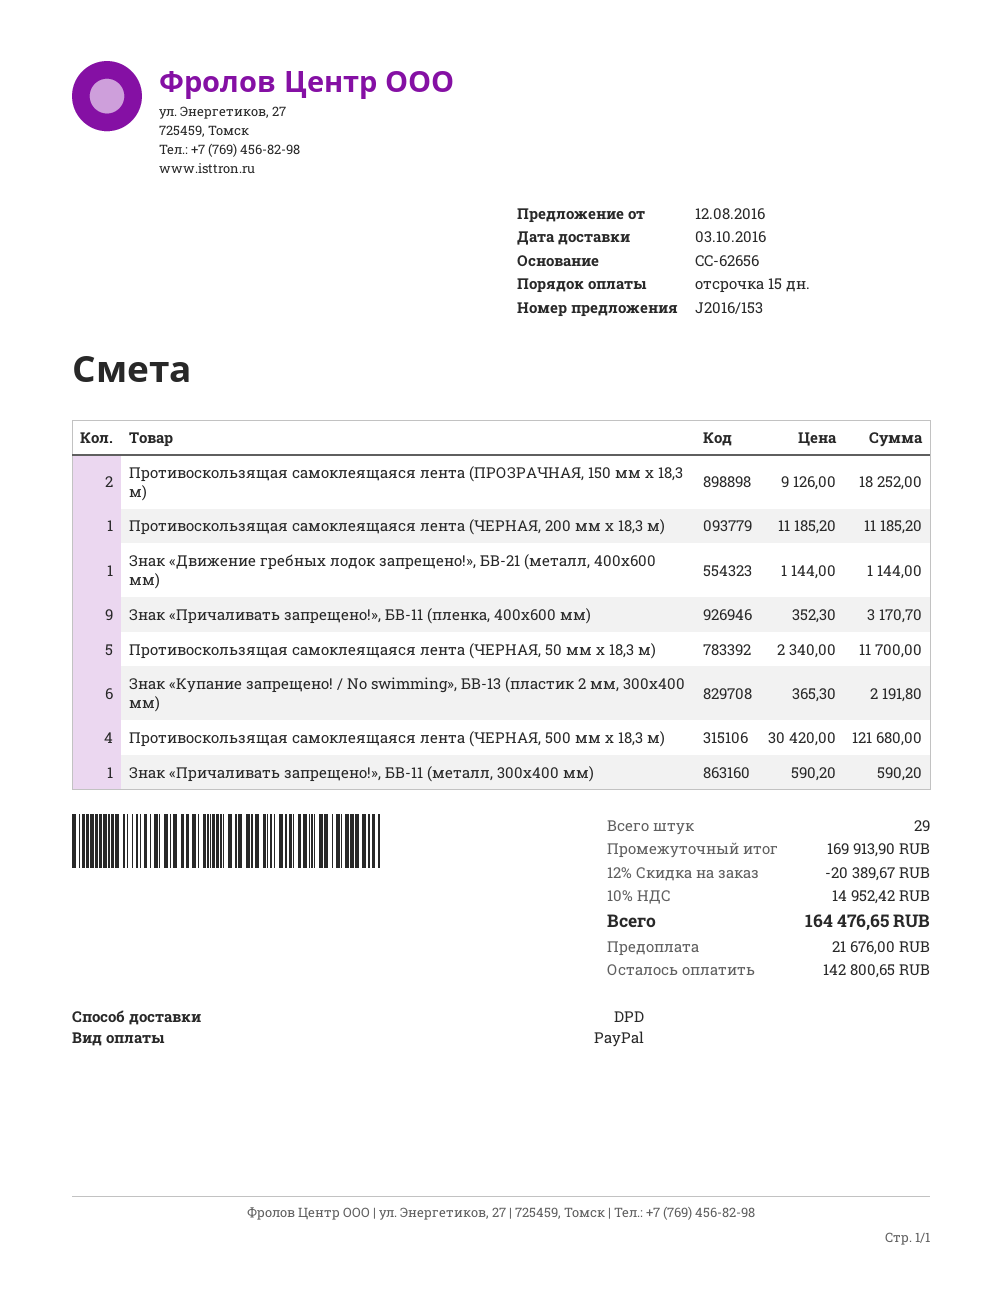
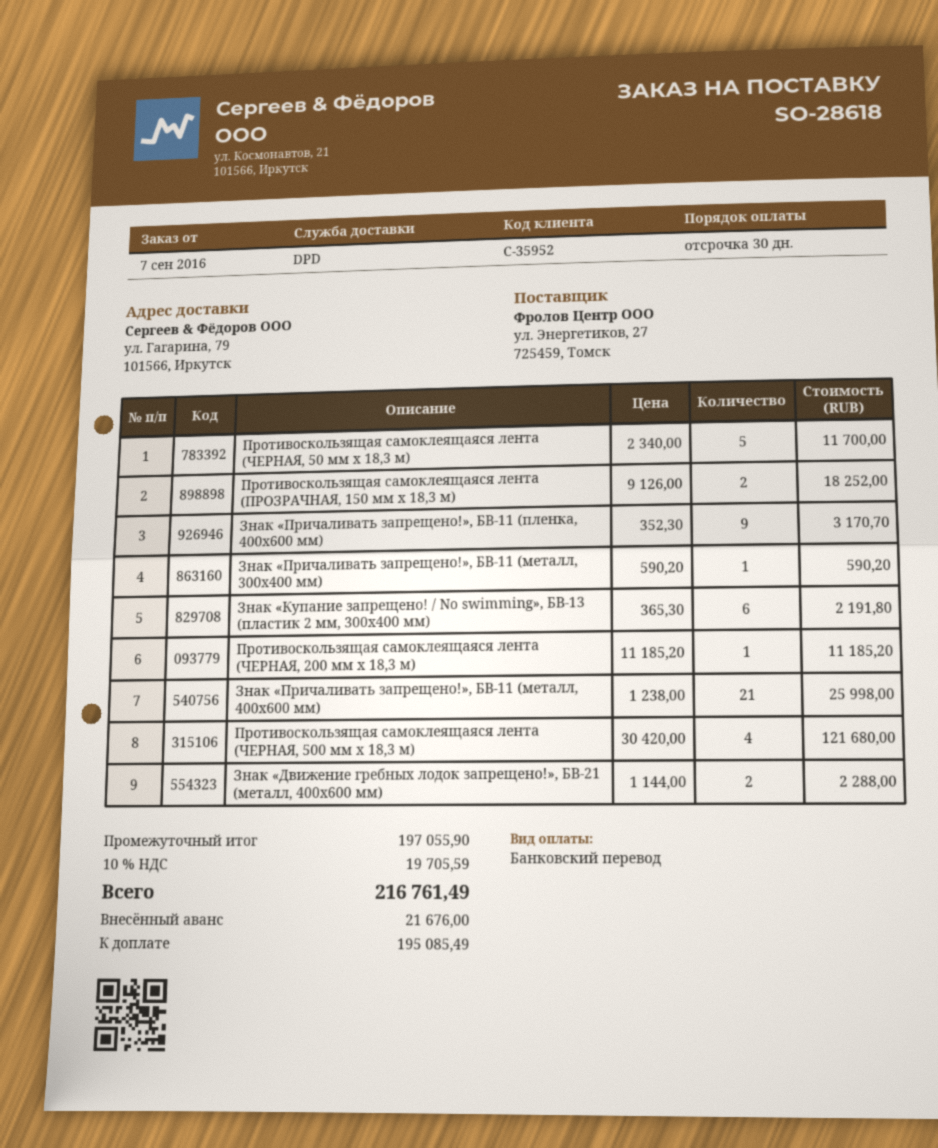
payment terms: 15 days -> 30 days
payment method: PayPal -> bank transfer
Знак «Движение гребных лодок запрещено!», БВ-21 (металл, 400х600 мм): 1 x 1144.00 = 1144.00 -> 2 x 1144.00 = 2288.00
Знак «Причаливать запрещено!», БВ-11 (металл, 400х600 мм): none -> 21 x 1238.00 = 25998.00
subtotal: 169913.90 -> 197055.90
discount: 12% = 20389.67 -> none
tax: 10% = 14952.42 -> 10% = 19705.59
total: 164476.65 -> 216761.49
balance: 142800.65 -> 195085.49

